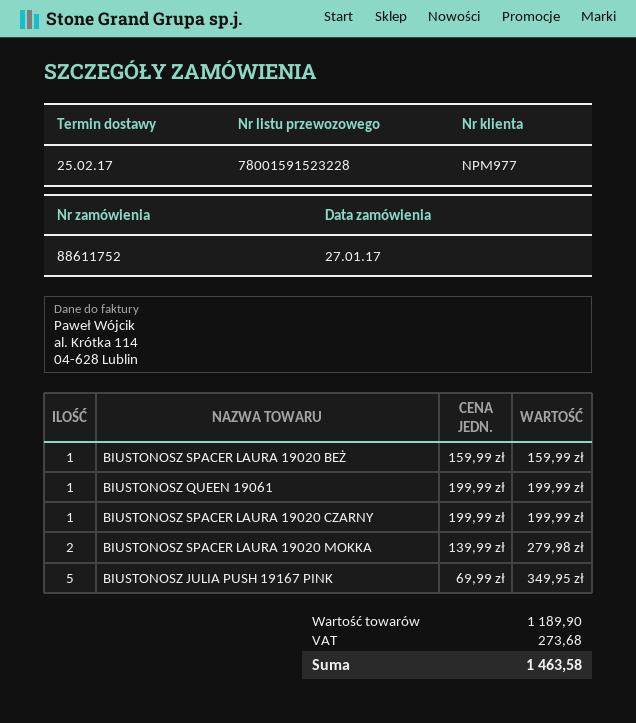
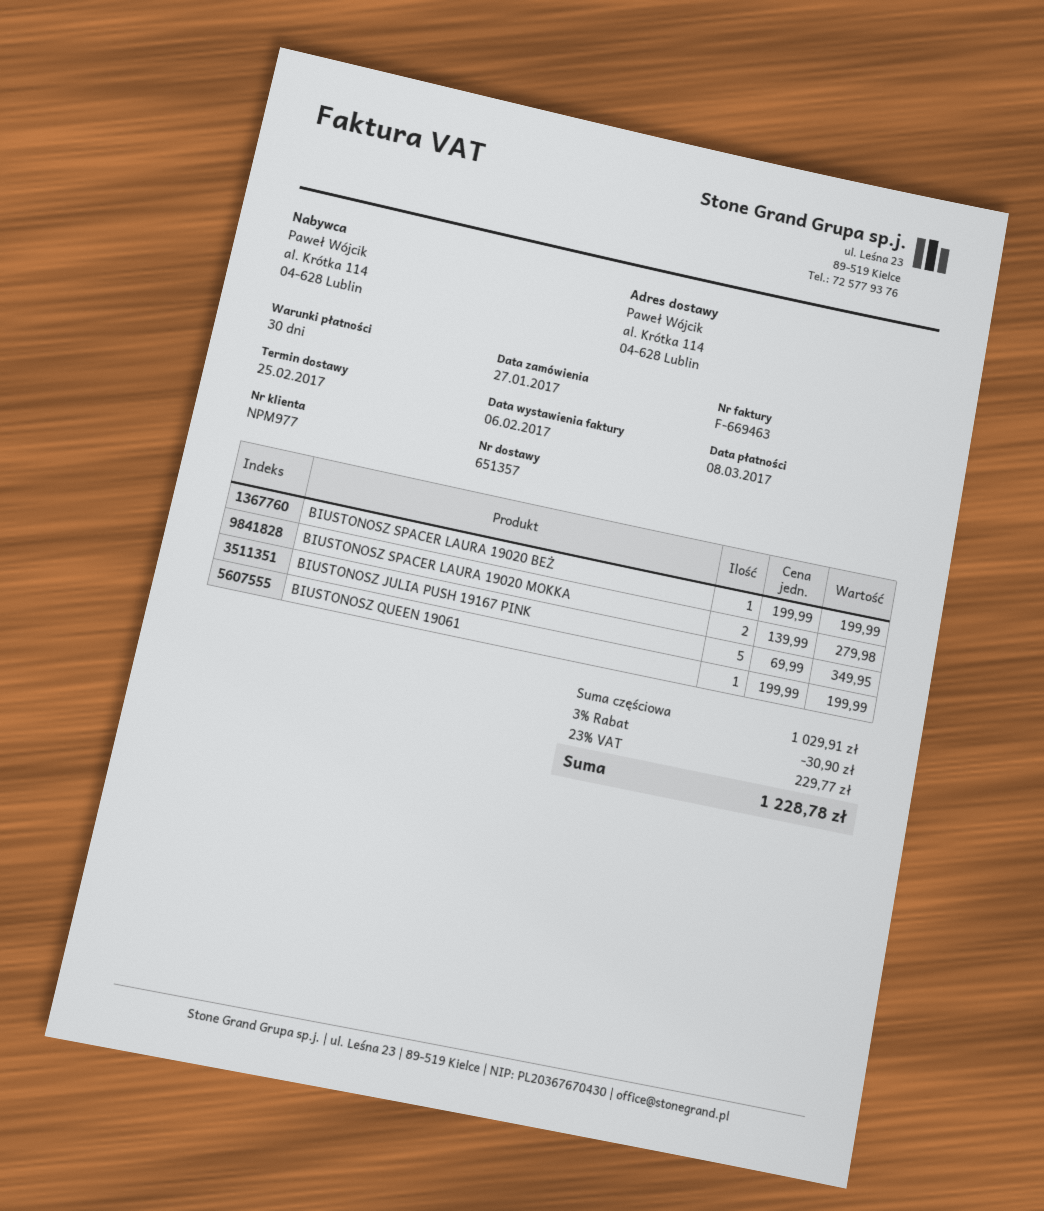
BIUSTONOSZ SPACER LAURA 19020 BEŻ: 1 x 159.99 = 159.99 -> 1 x 199.99 = 199.99
BIUSTONOSZ SPACER LAURA 19020 CZARNY: 1 x 199.99 = 199.99 -> none
subtotal: 1189.90 -> 1029.91
discount: none -> 3% = 30.90
tax: 273.68 -> 229.77
total: 1463.58 -> 1228.78

